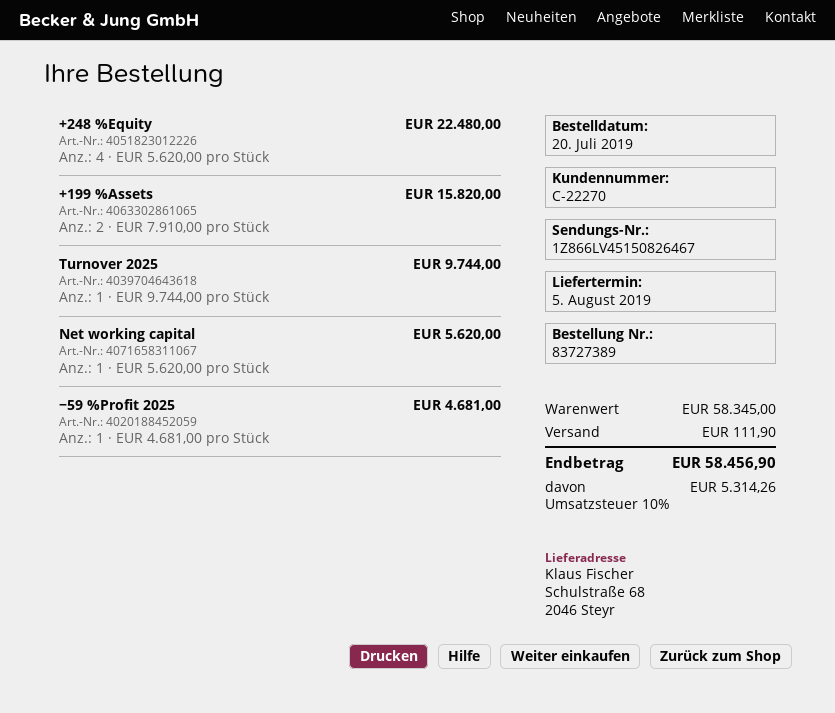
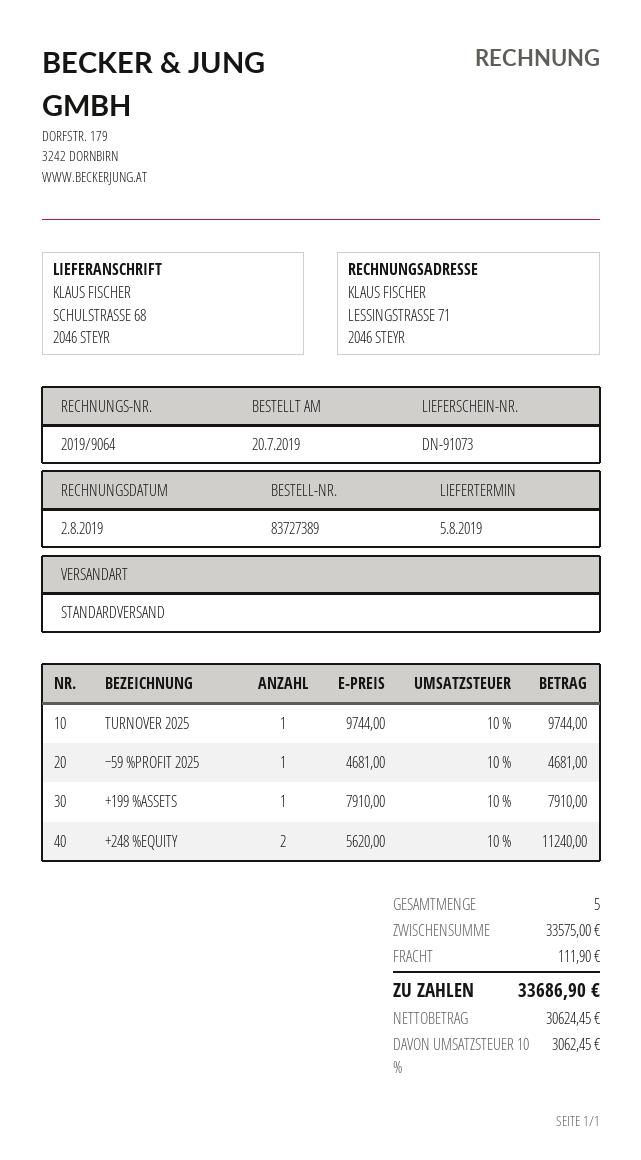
+248 %Equity: 4 x 5620.00 = 22480.00 -> 2 x 5620.00 = 11240.00
+199 %Assets: 2 x 7910.00 = 15820.00 -> 1 x 7910.00 = 7910.00
Net working capital: 1 x 5620.00 = 5620.00 -> none
subtotal: 58345.00 -> 33575.00
tax: 10% = 5314.26 -> 10% = 3062.45
total: 58456.90 -> 33686.90

